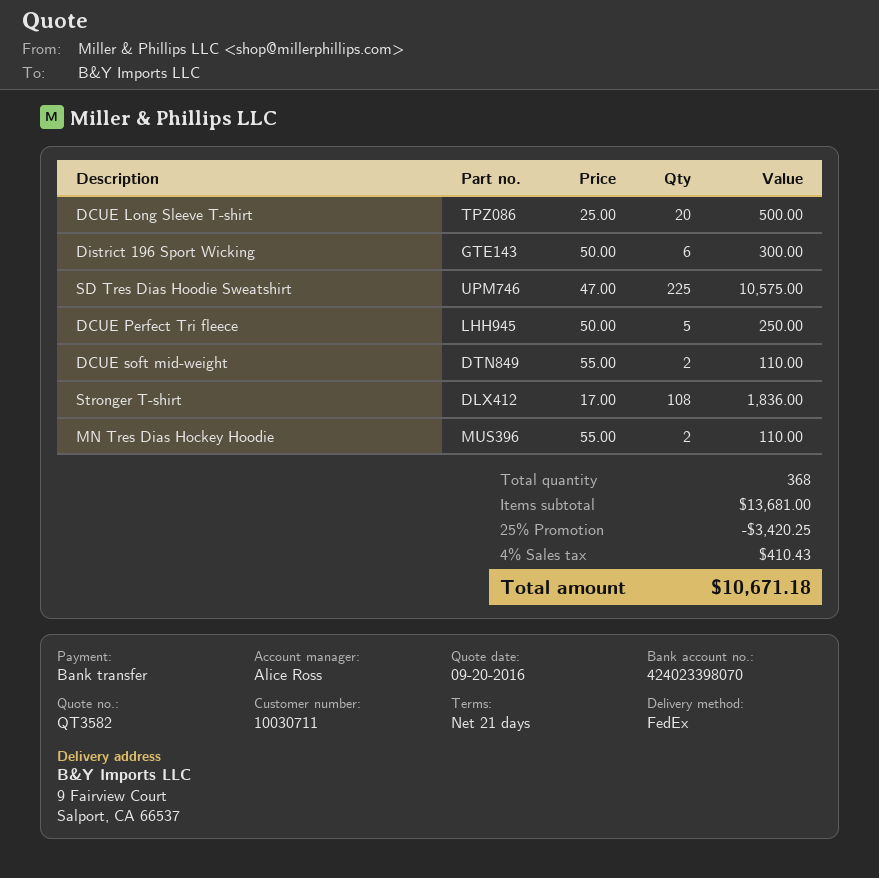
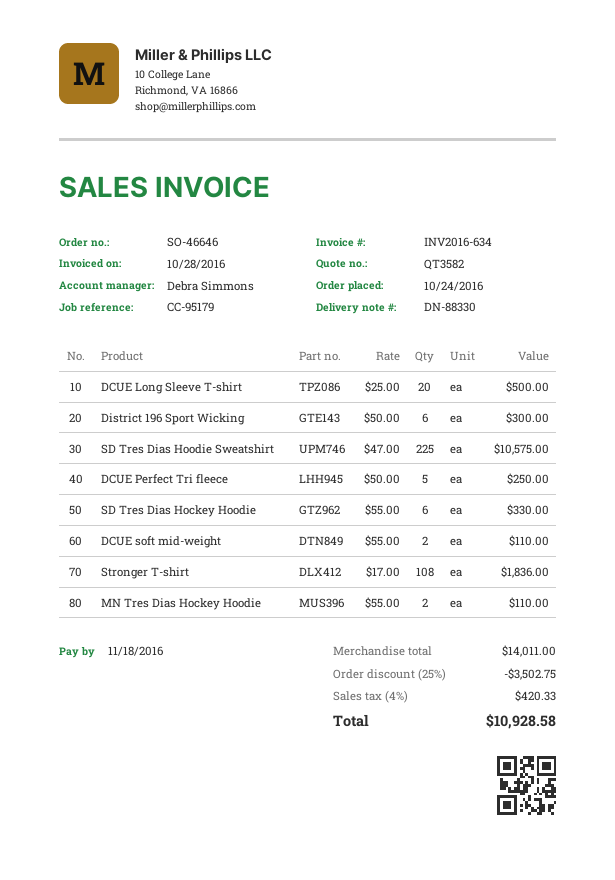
sales rep: Alice Ross -> Debra Simmons
SD Tres Dias Hockey Hoodie: none -> 6 x 55.00 = 330.00
subtotal: 13681.00 -> 14011.00
discount: 25% = 3420.25 -> 25% = 3502.75
tax: 4% = 410.43 -> 4% = 420.33
total: 10671.18 -> 10928.58

